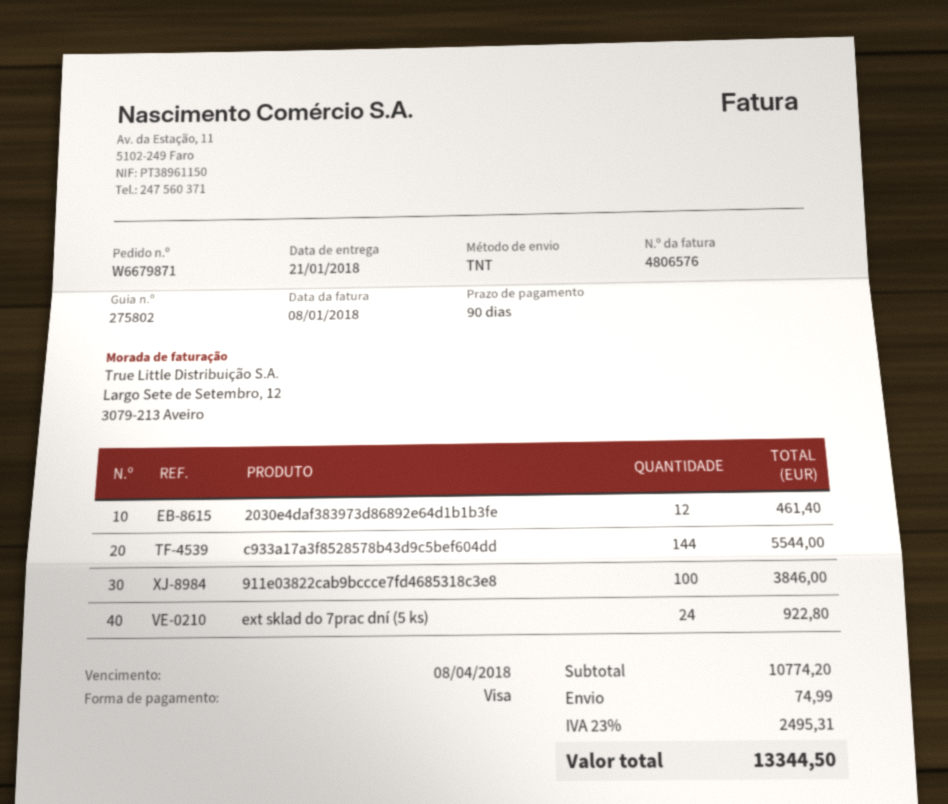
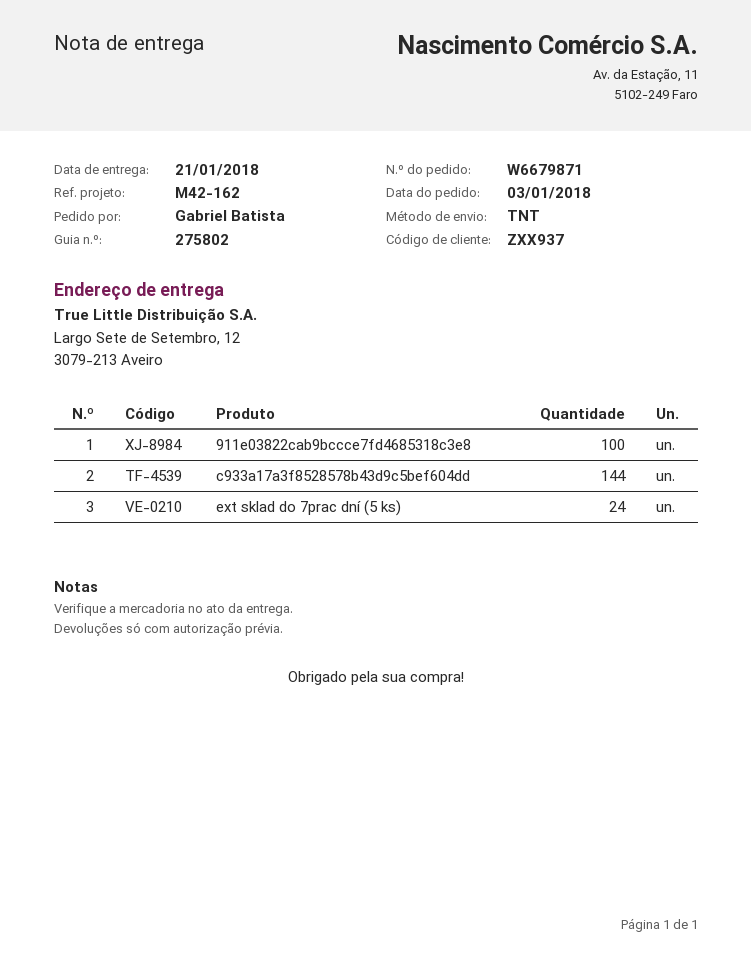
2030e4daf383973d86892e64d1b1b3fe: 12 -> none

